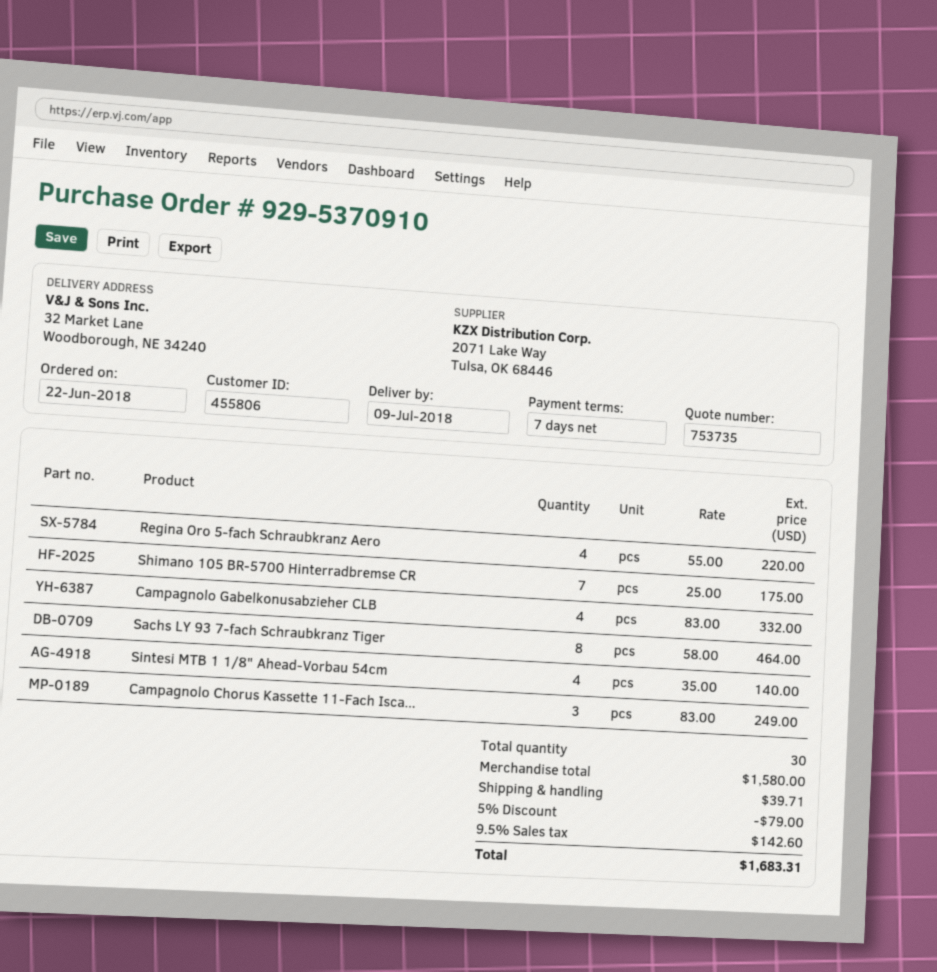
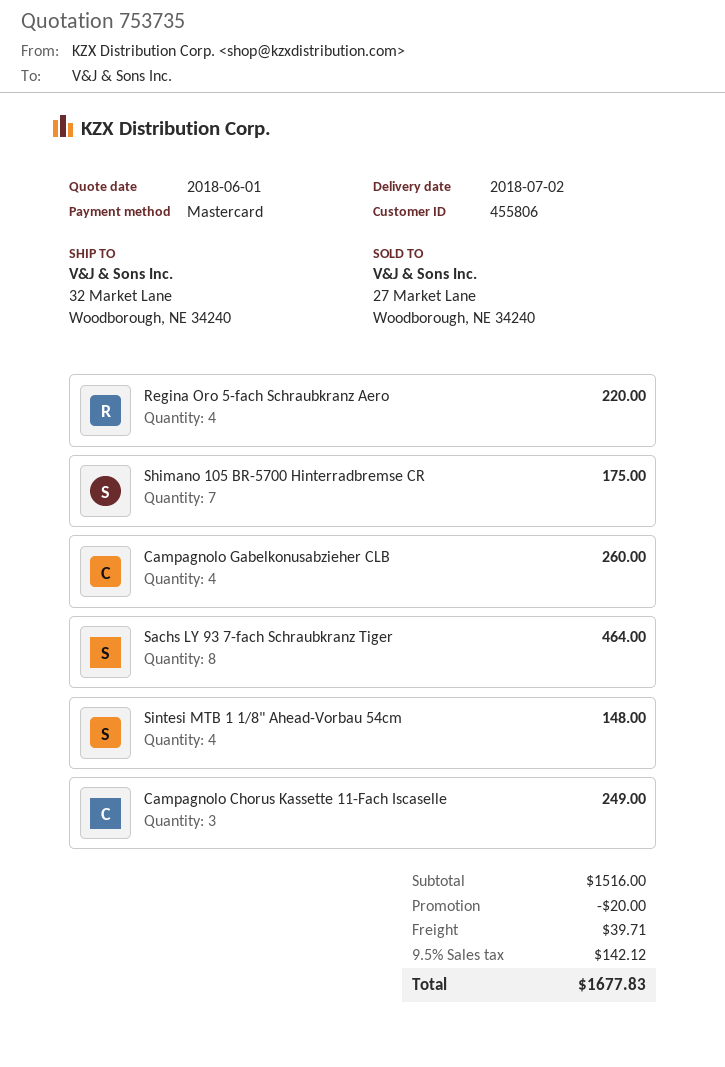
delivery date: 2018-07-09 -> 2018-07-02
Campagnolo Gabelkonusabzieher CLB: 4 for 332.00 -> 4 for 260.00
Sintesi MTB 1 1/8" Ahead-Vorbau 54cm: 4 for 140.00 -> 4 for 148.00
subtotal: 1580.00 -> 1516.00
discount: 79.00 -> 20.00
tax: 9.5% = 142.60 -> 9.5% = 142.12
total: 1683.31 -> 1677.83

